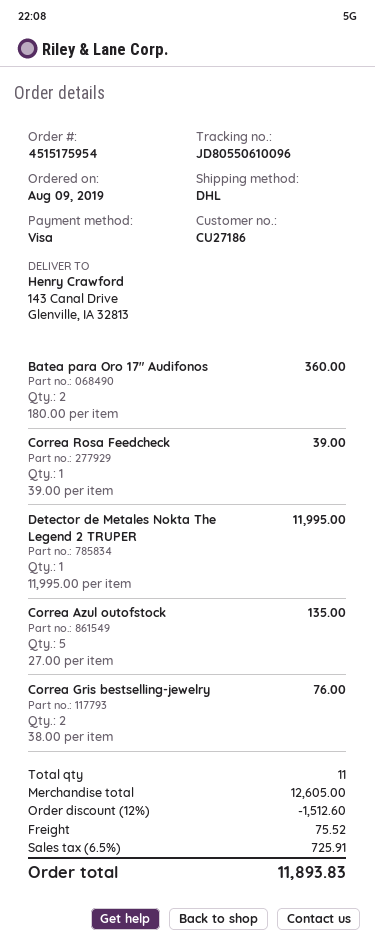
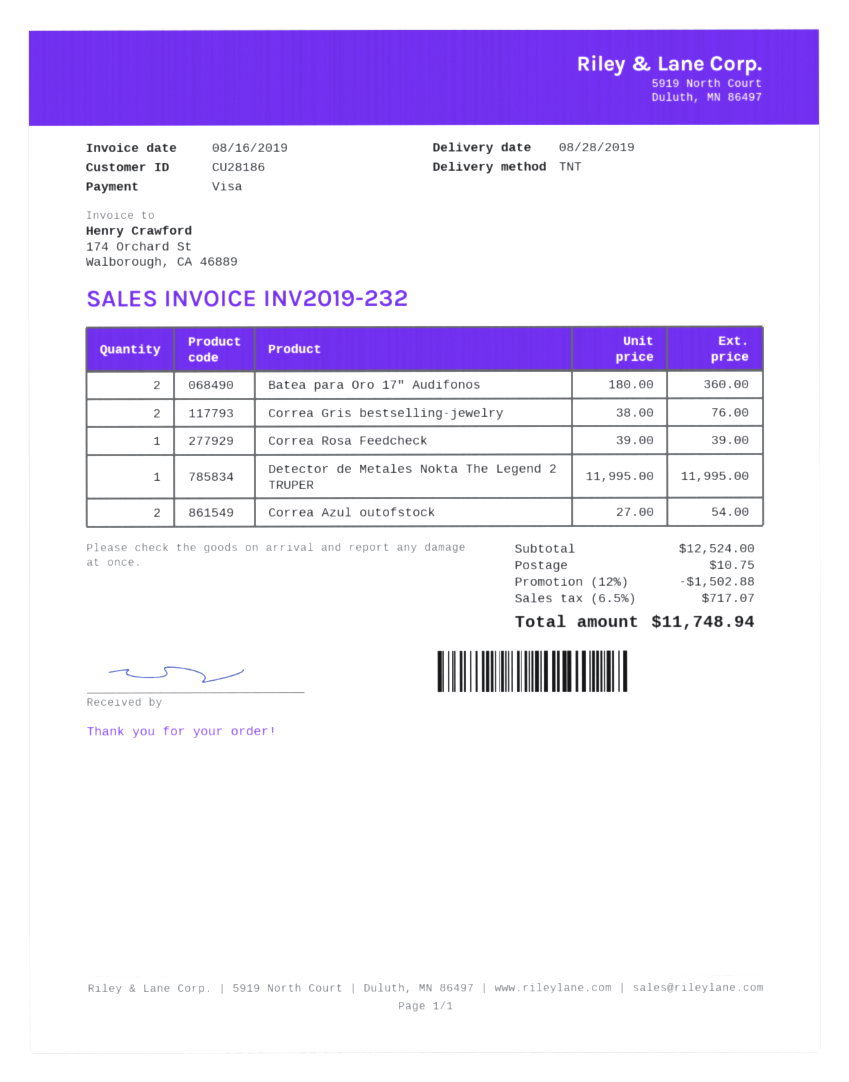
customer number: CU27186 -> CU28186
shipping method: DHL -> TNT
Correa Azul outofstock: 5 x 27.00 = 135.00 -> 2 x 27.00 = 54.00
subtotal: 12605.00 -> 12524.00
discount: 12% = 1512.60 -> 12% = 1502.88
shipping: 75.52 -> 10.75
tax: 6.5% = 725.91 -> 6.5% = 717.07
total: 11893.83 -> 11748.94

